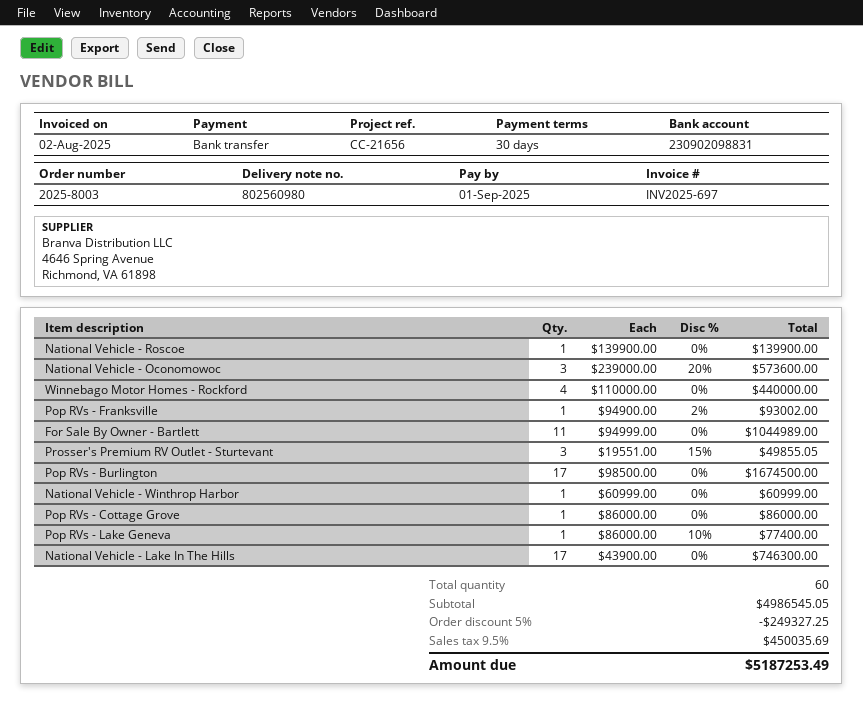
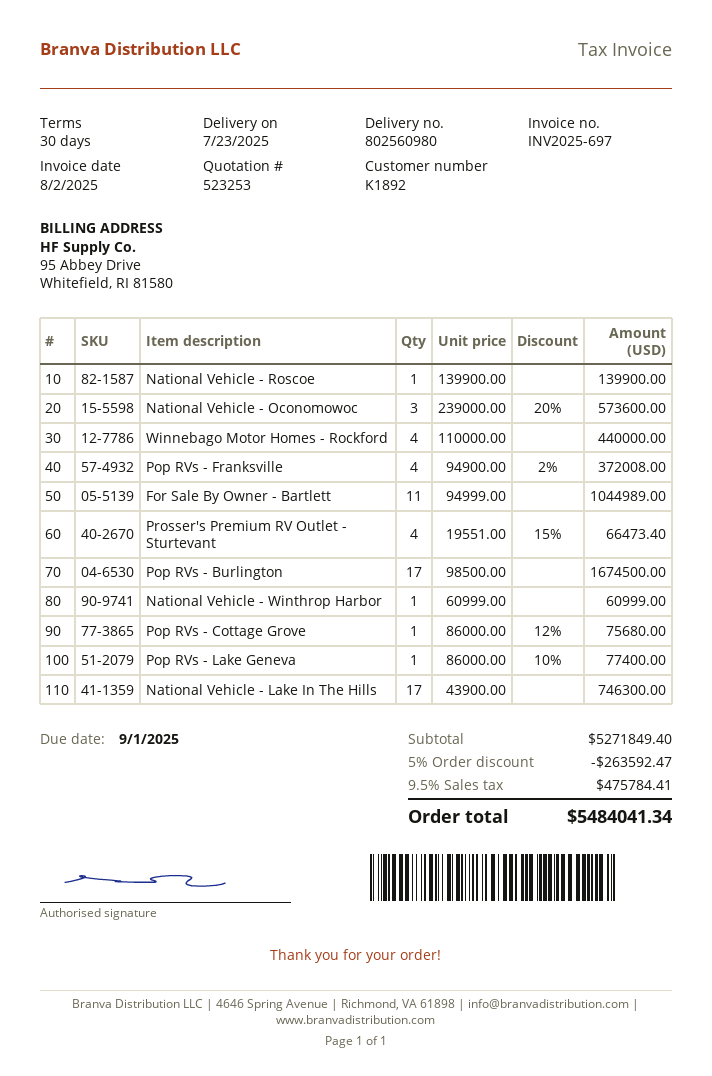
Pop RVs - Franksville: 1 x 94900.00 - 2% = 93002.00 -> 4 x 94900.00 - 2% = 372008.00
Prosser's Premium RV Outlet - Sturtevant: 3 x 19551.00 - 15% = 49855.05 -> 4 x 19551.00 - 15% = 66473.40
Pop RVs - Cottage Grove: 1 x 86000.00 = 86000.00 -> 1 x 86000.00 - 12% = 75680.00
subtotal: 4986545.05 -> 5271849.40
discount: 5% = 249327.25 -> 5% = 263592.47
tax: 9.5% = 450035.69 -> 9.5% = 475784.41
total: 5187253.49 -> 5484041.34

